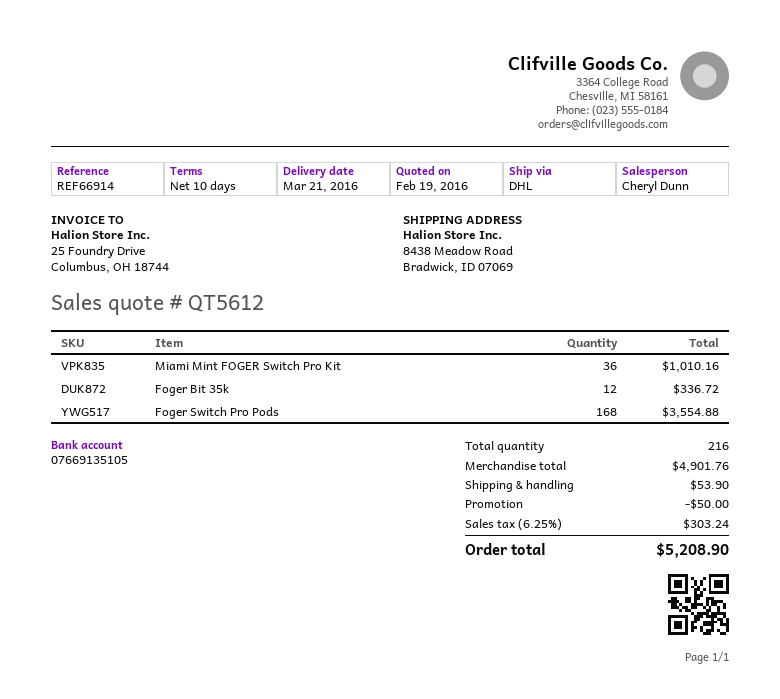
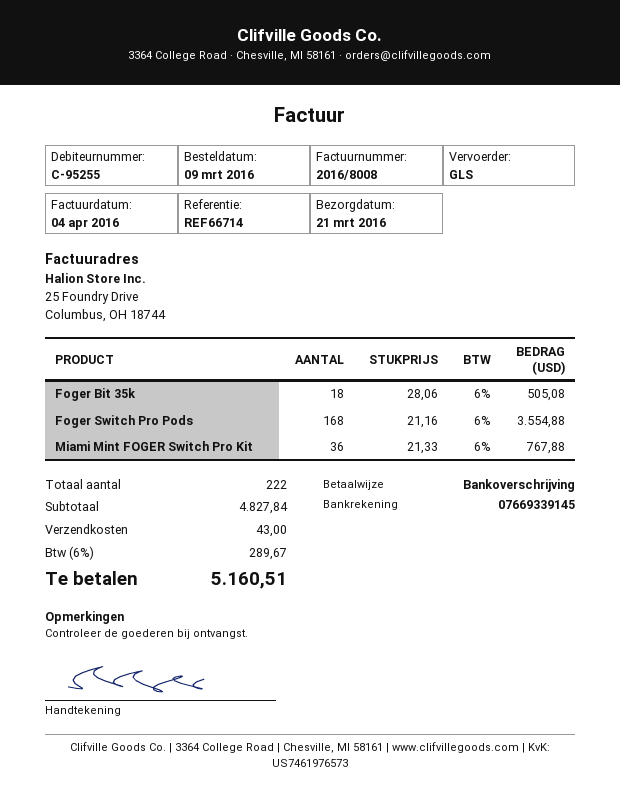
reference: REF66914 -> REF66714
bank account: 07669135105 -> 07669339145
shipping method: DHL -> GLS
Miami Mint FOGER Switch Pro Kit: 36 for 1010.16 -> 36 for 767.88
Foger Bit 35k: 12 for 336.72 -> 18 for 505.08
total quantity: 216 -> 222
subtotal: 4901.76 -> 4827.84
discount: 50.00 -> none
shipping: 53.90 -> 43.00
tax: 6.25% = 303.24 -> 6% = 289.67
total: 5208.90 -> 5160.51

